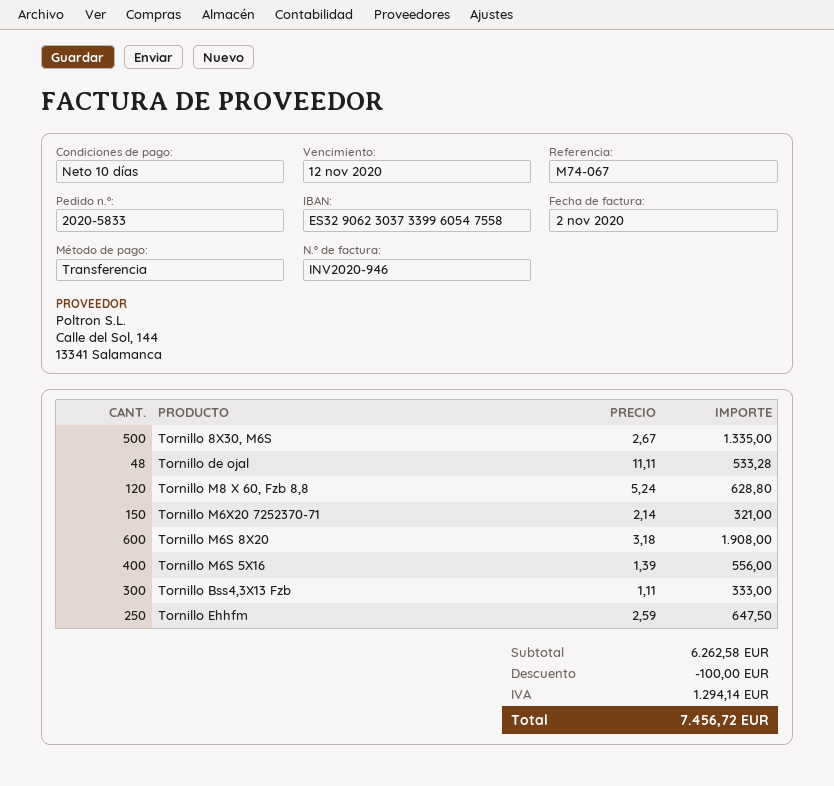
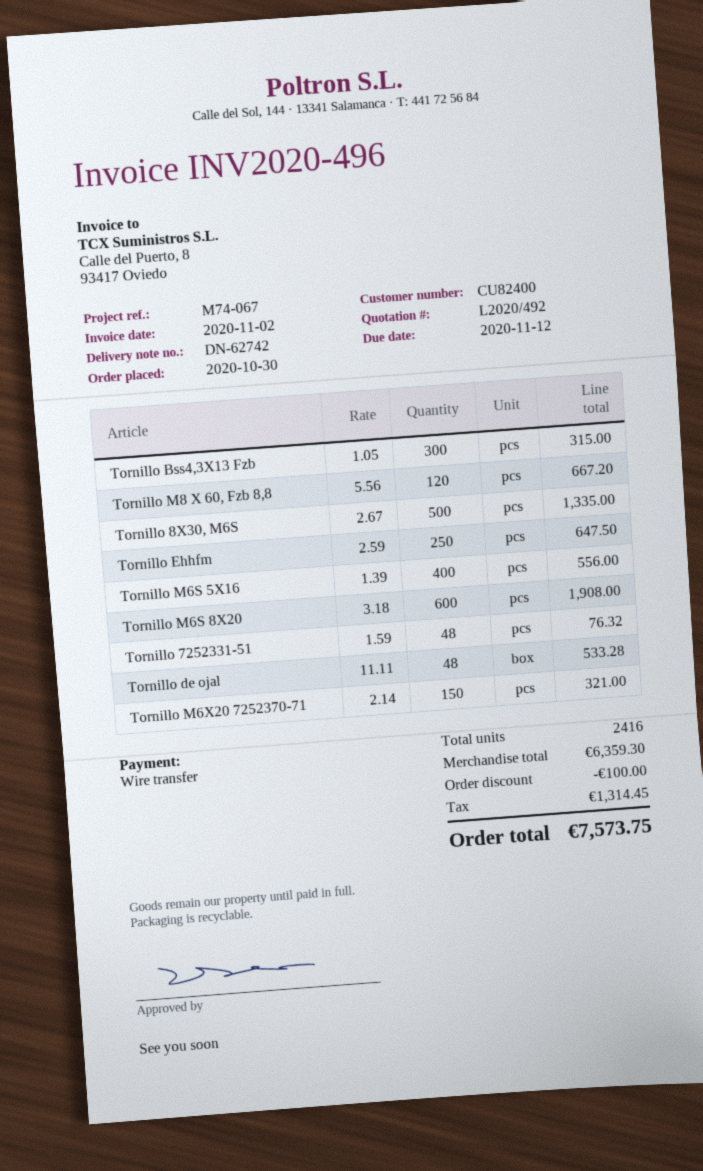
invoice number: INV2020-946 -> INV2020-496
Tornillo M8 X 60, Fzb 8,8: 120 x 5.24 = 628.80 -> 120 x 5.56 = 667.20
Tornillo Bss4,3X13 Fzb: 300 x 1.11 = 333.00 -> 300 x 1.05 = 315.00
Tornillo 7252331-51: none -> 48 x 1.59 = 76.32
subtotal: 6262.58 -> 6359.30
tax: 1294.14 -> 1314.45
total: 7456.72 -> 7573.75

